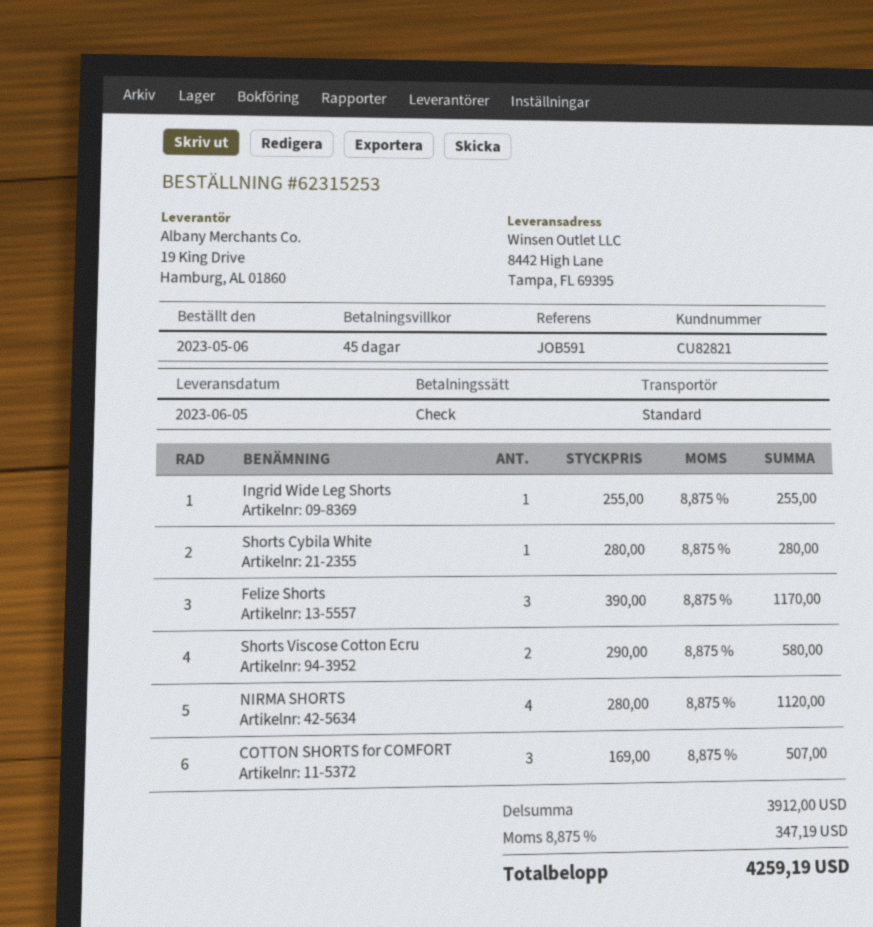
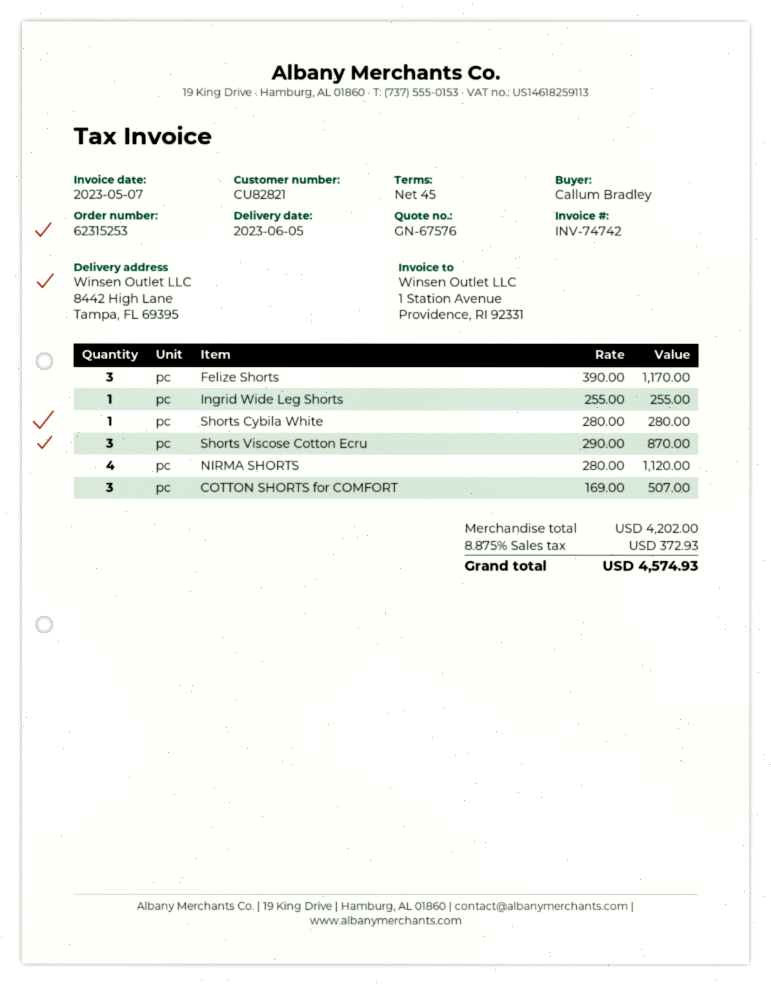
Shorts Viscose Cotton Ecru: 2 x 290.00 = 580.00 -> 3 x 290.00 = 870.00
subtotal: 3912.00 -> 4202.00
tax: 8.875% = 347.19 -> 8.875% = 372.93
total: 4259.19 -> 4574.93

